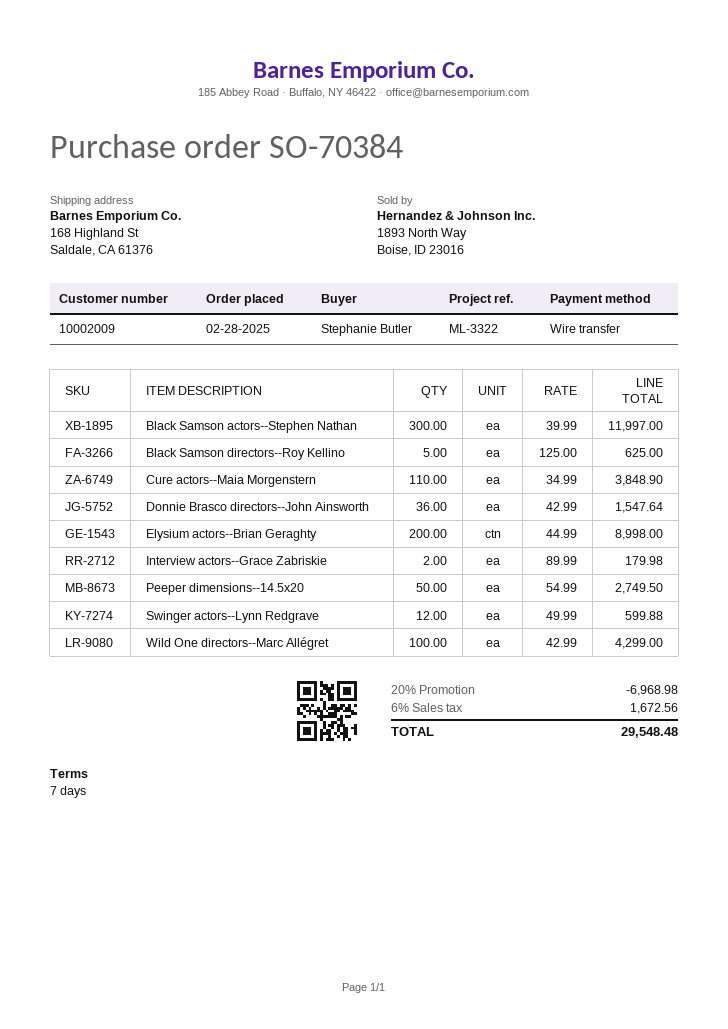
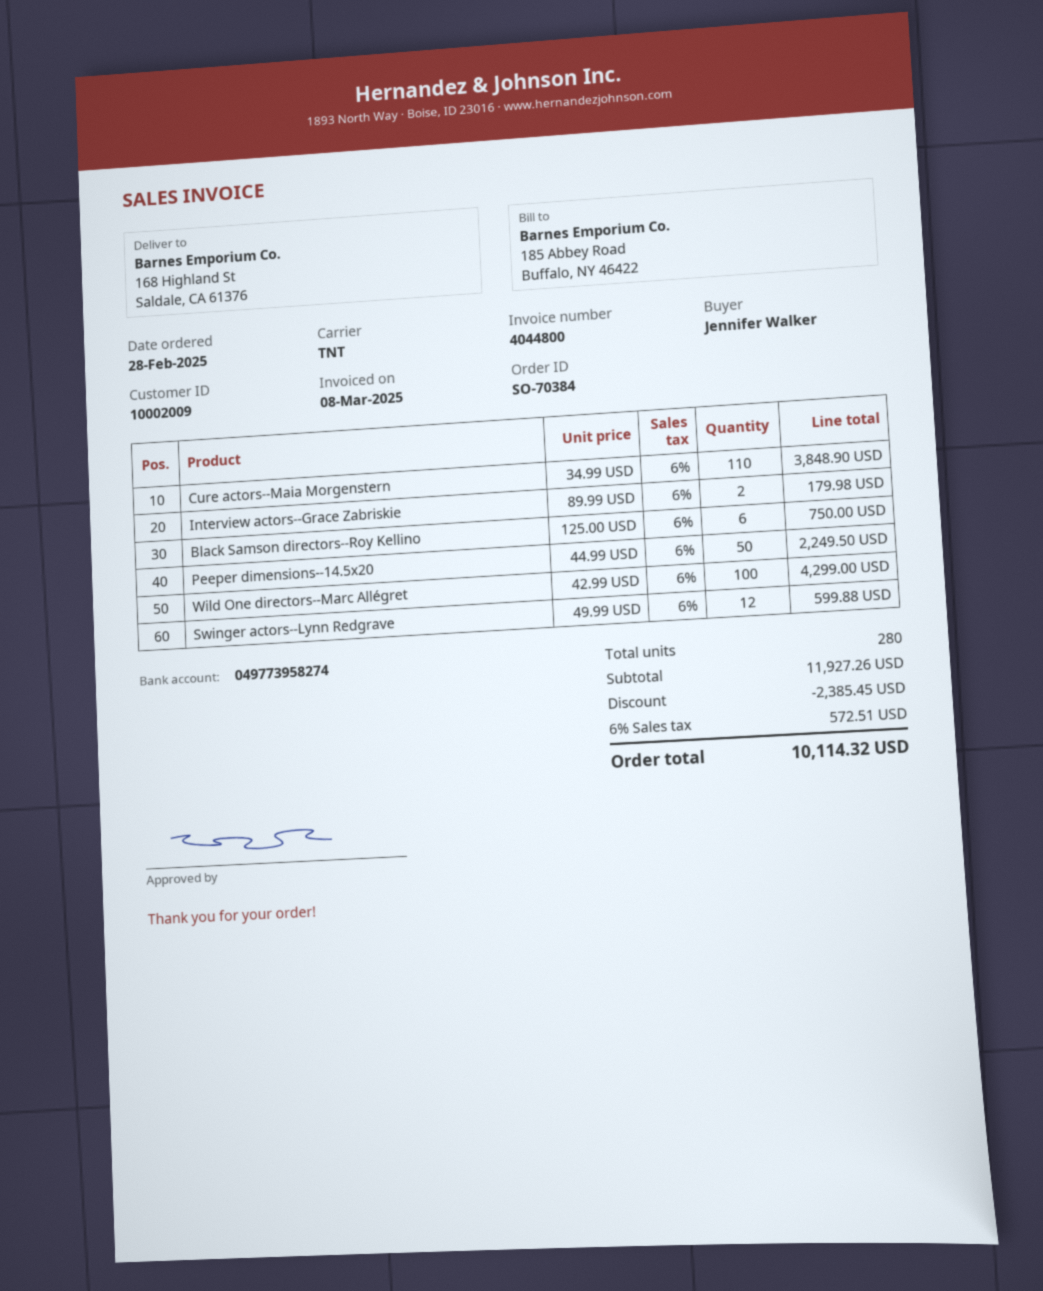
ordered by: Stephanie Butler -> Jennifer Walker
Black Samson actors--Stephen Nathan: 300 x 39.99 = 11997.00 -> none
Black Samson directors--Roy Kellino: 5 x 125.00 = 625.00 -> 6 x 125.00 = 750.00
Donnie Brasco directors--John Ainsworth: 36 x 42.99 = 1547.64 -> none
Elysium actors--Brian Geraghty: 200 x 44.99 = 8998.00 -> none
Peeper dimensions--14.5x20: 50 x 54.99 = 2749.50 -> 50 x 44.99 = 2249.50
discount: 6968.98 -> 2385.45
tax: 6% = 1672.56 -> 6% = 572.51
total: 29548.48 -> 10114.32

